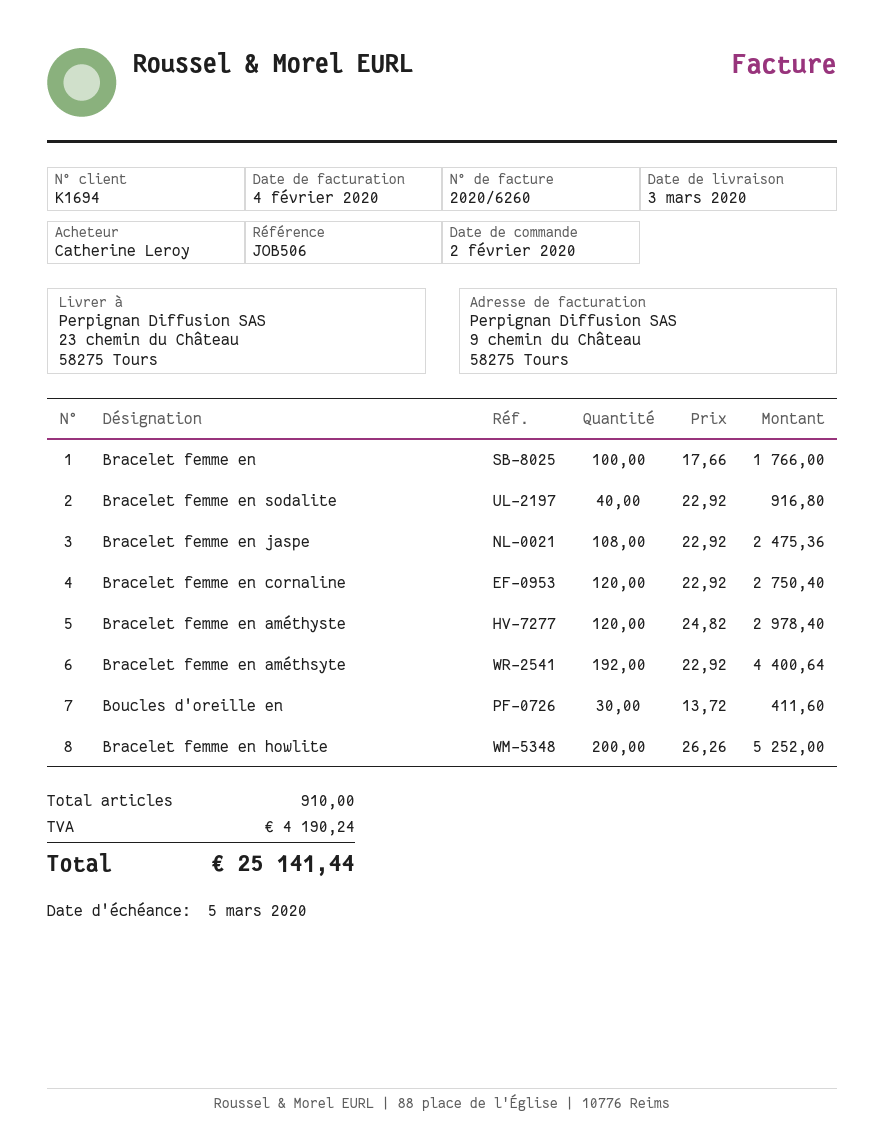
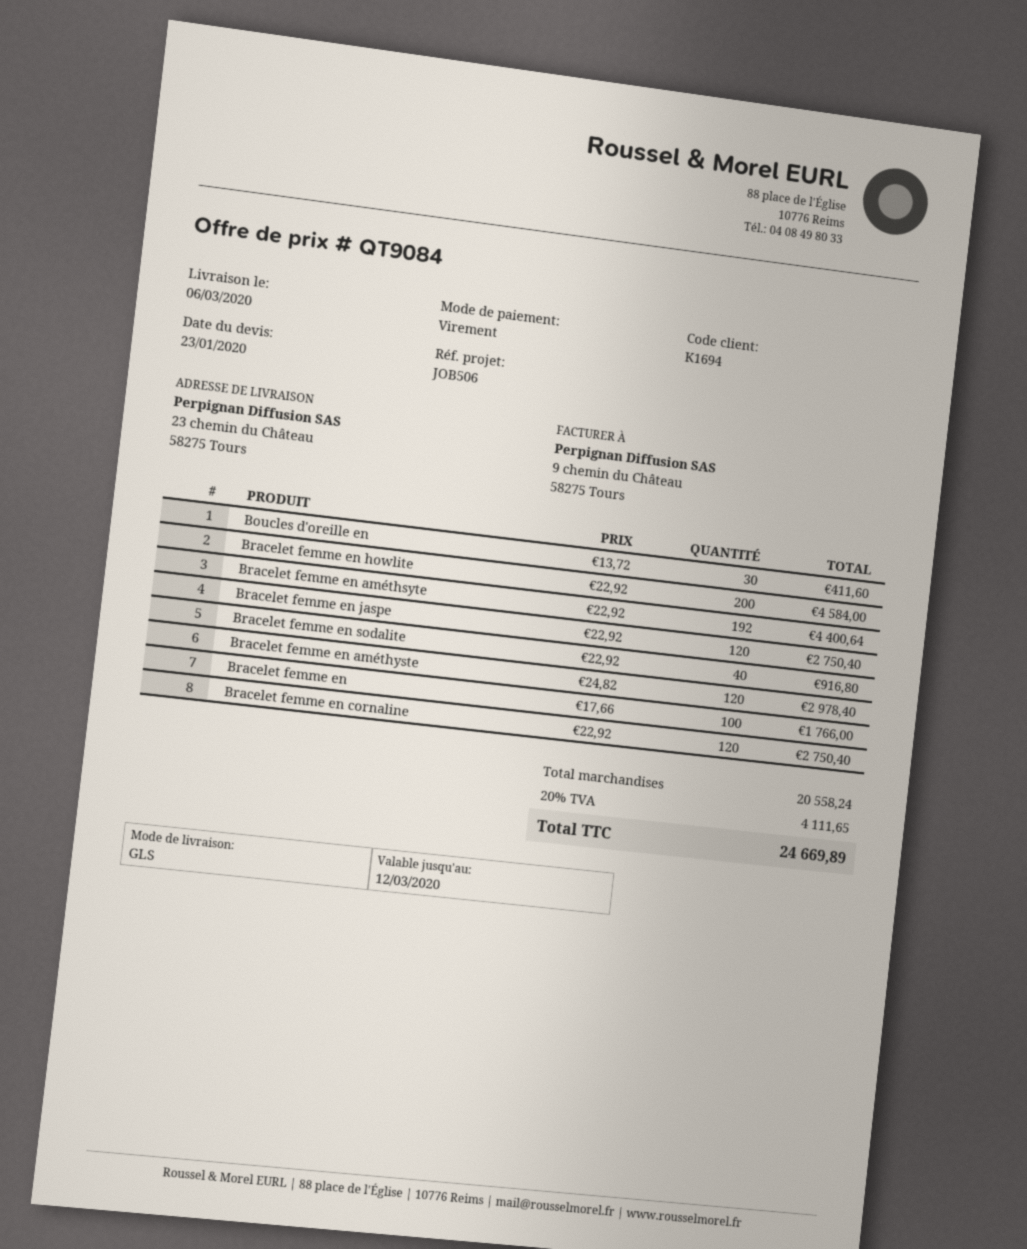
delivery date: 2020-03-03 -> 2020-03-06
Bracelet femme en jaspe: 108 x 22.92 = 2475.36 -> 120 x 22.92 = 2750.40
Bracelet femme en howlite: 200 x 26.26 = 5252.00 -> 200 x 22.92 = 4584.00
tax: 4190.24 -> 4111.65
total: 25141.44 -> 24669.89

